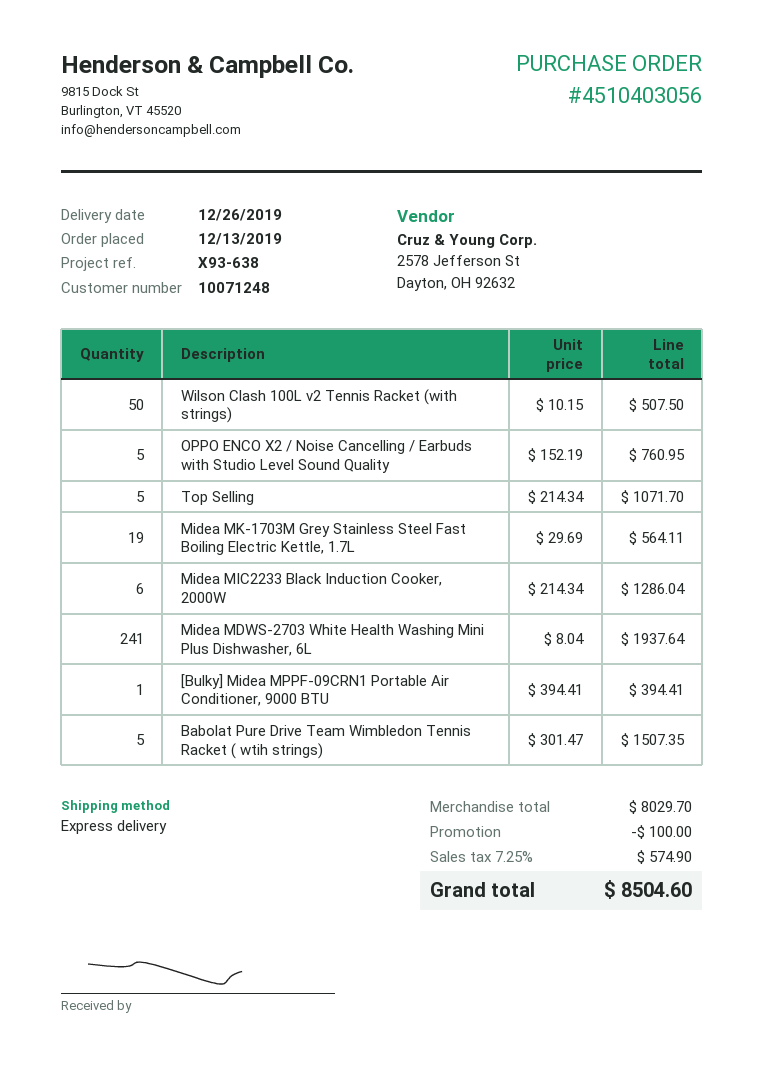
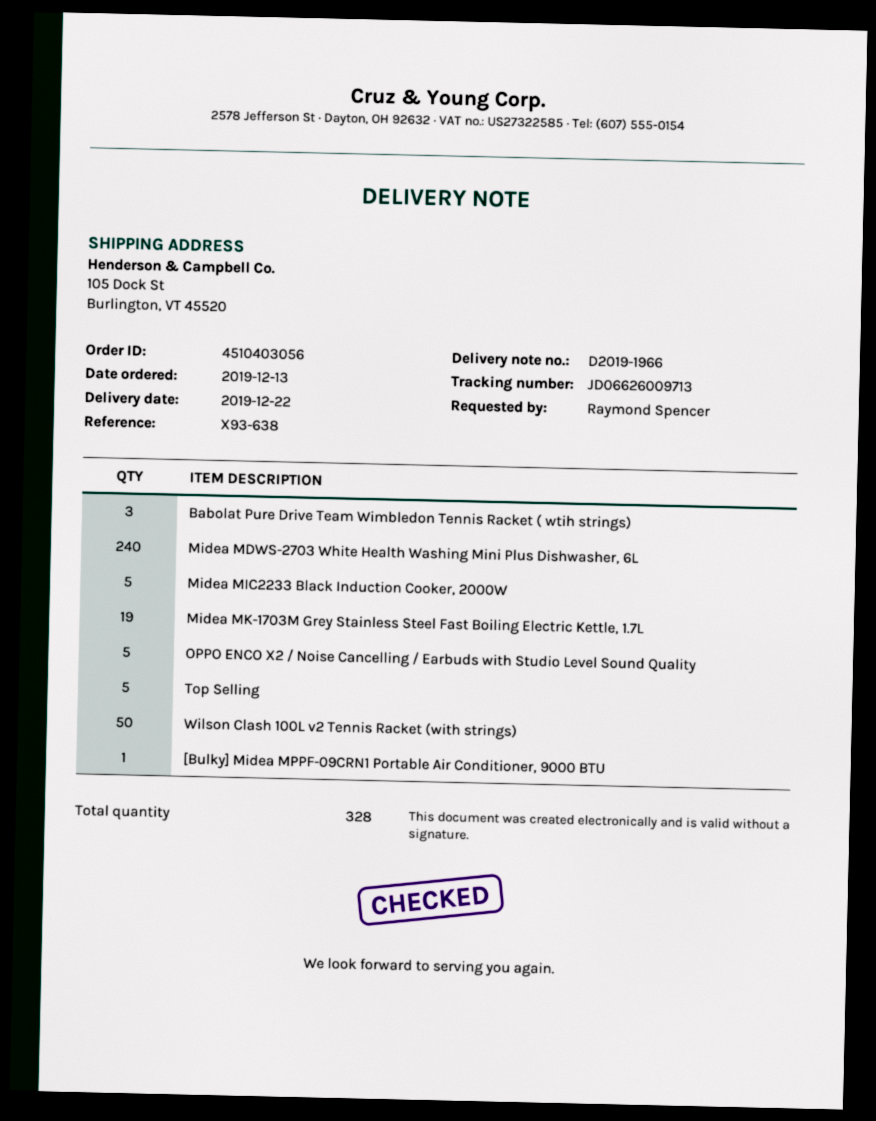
delivery date: 2019-12-26 -> 2019-12-22
Midea MIC2233 Black Induction Cooker, 2000W: 6 -> 5
Midea MDWS-2703 White Health Washing Mini Plus Dishwasher, 6L: 241 -> 240
Babolat Pure Drive Team Wimbledon Tennis Racket ( wtih strings): 5 -> 3

